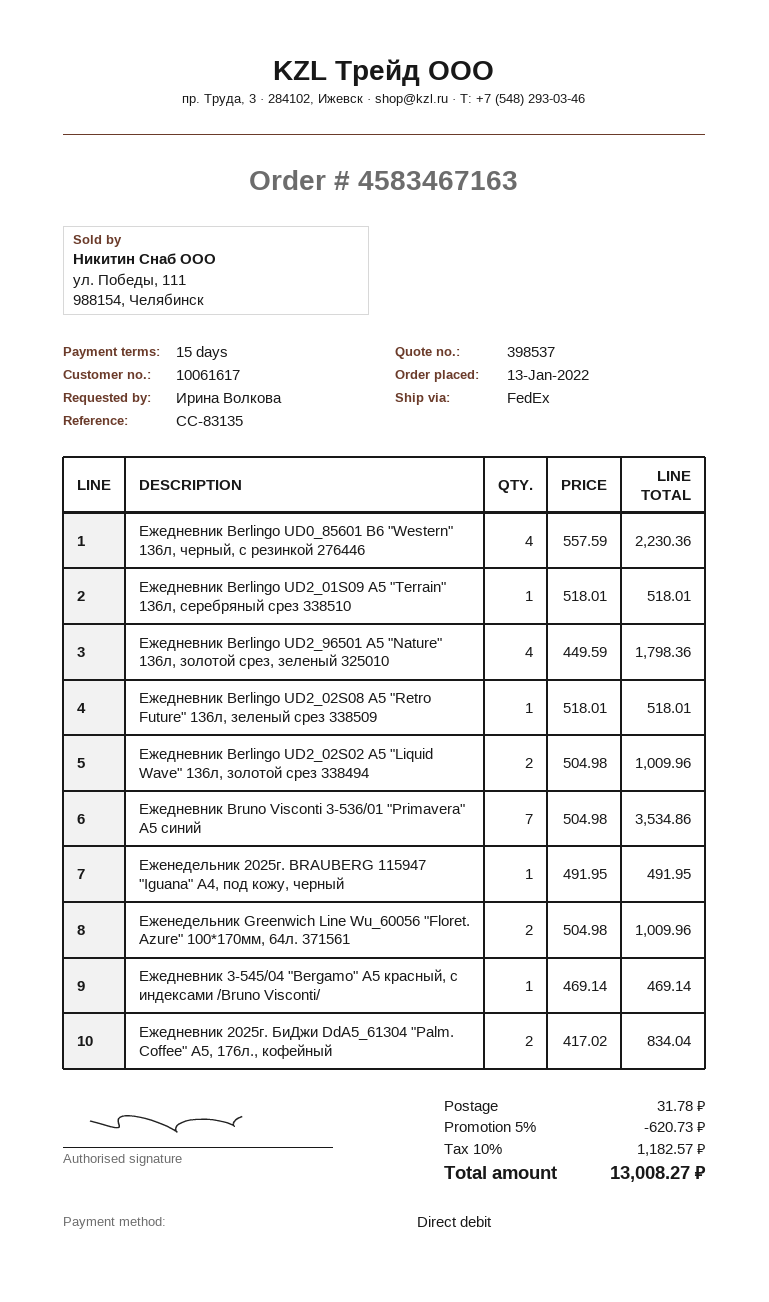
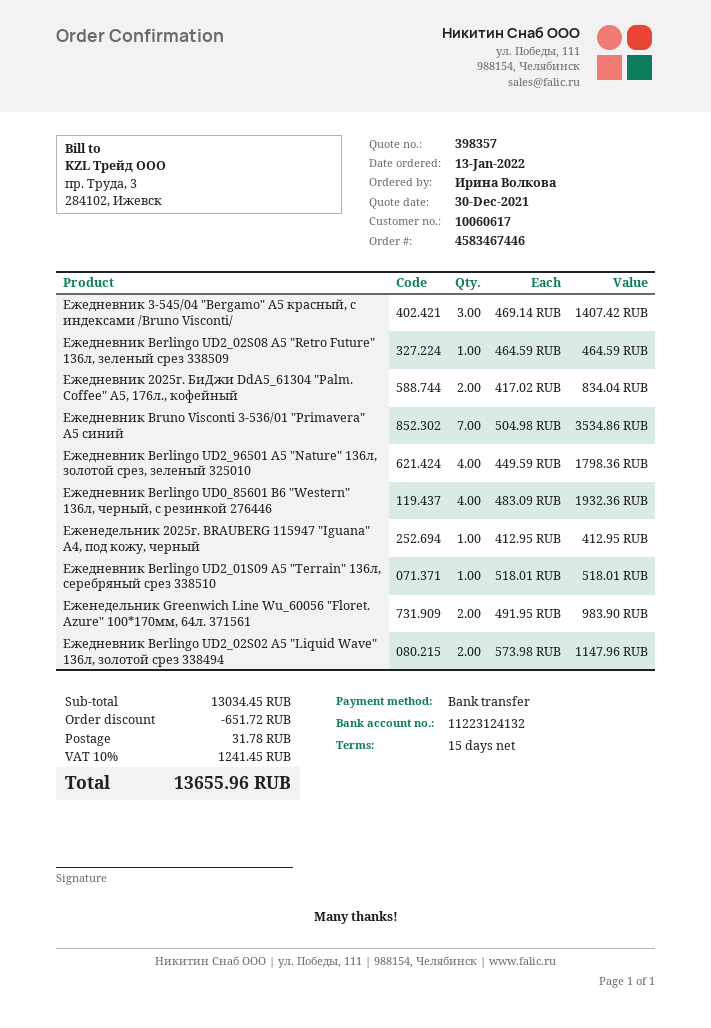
quote number: 398537 -> 398357
order number: 4583467163 -> 4583467446
customer number: 10061617 -> 10060617
payment method: direct debit -> bank transfer
Ежедневник Berlingo UD0_85601 В6 "Western" 136л, черный, с резинкой 276446: 4 x 557.59 = 2230.36 -> 4 x 483.09 = 1932.36
Ежедневник Berlingo UD2_02S08 А5 "Retro Future" 136л, зеленый срез 338509: 1 x 518.01 = 518.01 -> 1 x 464.59 = 464.59
Ежедневник Berlingo UD2_02S02 А5 "Liquid Wave" 136л, золотой срез 338494: 2 x 504.98 = 1009.96 -> 2 x 573.98 = 1147.96
Еженедельник 2025г. BRAUBERG 115947 "Iguana" А4, под кожу, черный: 1 x 491.95 = 491.95 -> 1 x 412.95 = 412.95
Еженедельник Greenwich Line Wu_60056 "Floret. Azure" 100*170мм, 64л. 371561: 2 x 504.98 = 1009.96 -> 2 x 491.95 = 983.90
Ежедневник 3-545/04 "Bergamo" А5 красный, с индексами /Bruno Visconti/: 1 x 469.14 = 469.14 -> 3 x 469.14 = 1407.42
discount: 620.73 -> 651.72
tax: 10% = 1182.57 -> 10% = 1241.45
total: 13008.27 -> 13655.96

